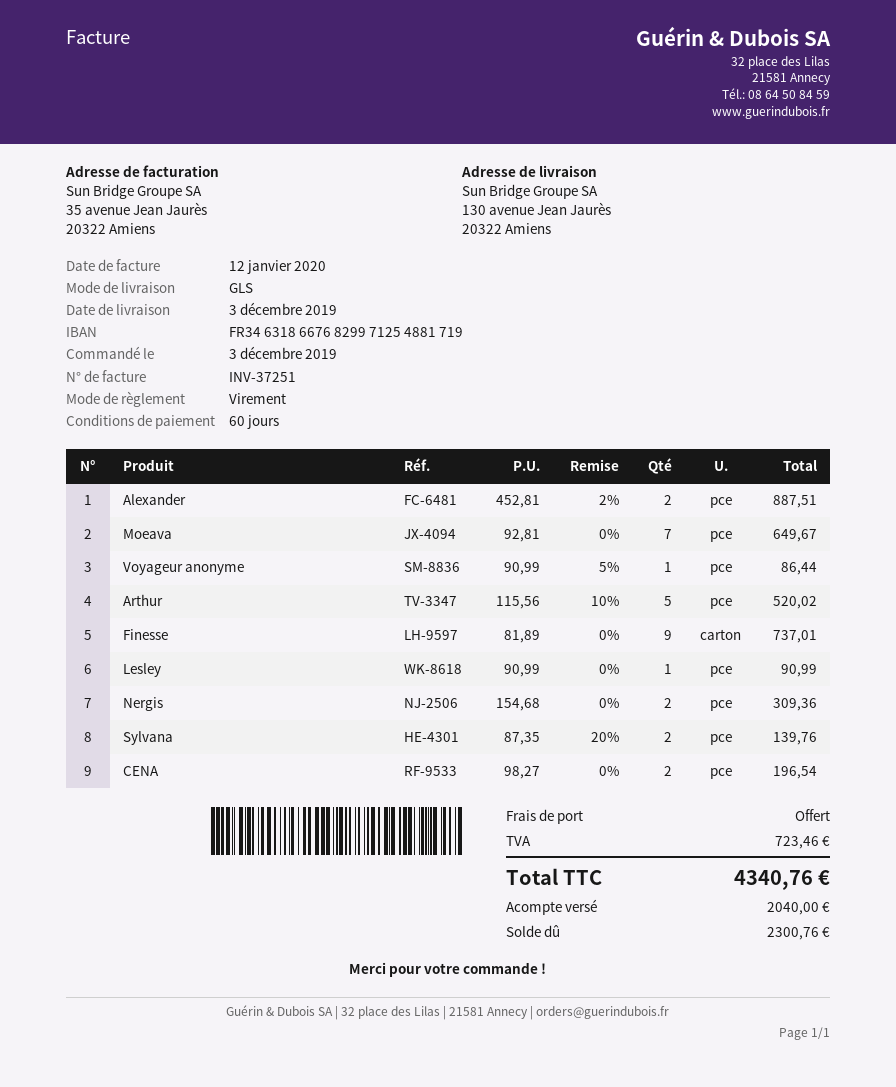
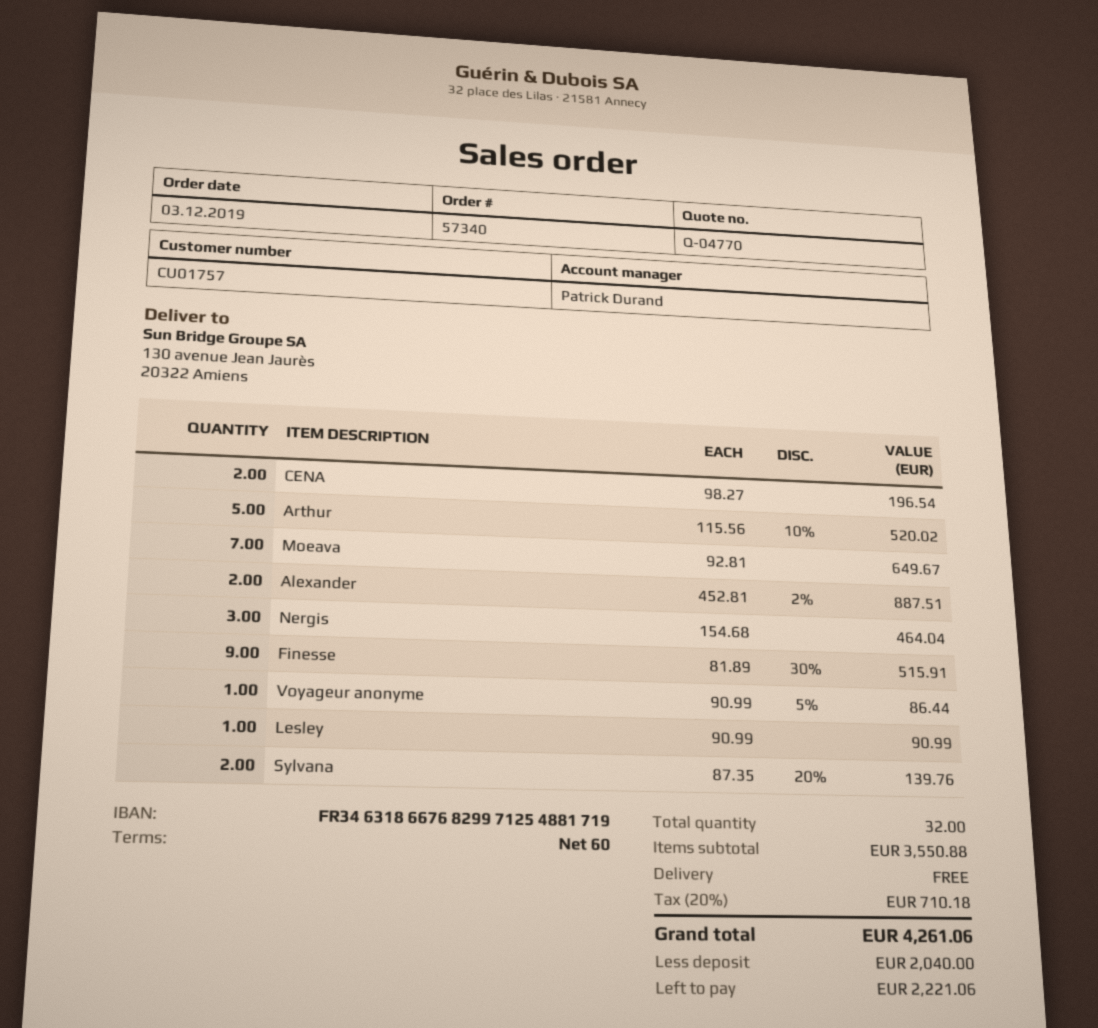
Finesse: 9 x 81.89 = 737.01 -> 9 x 81.89 - 30% = 515.91
Nergis: 2 x 154.68 = 309.36 -> 3 x 154.68 = 464.04
tax: 723.46 -> 710.18
total: 4340.76 -> 4261.06
balance: 2300.76 -> 2221.06

